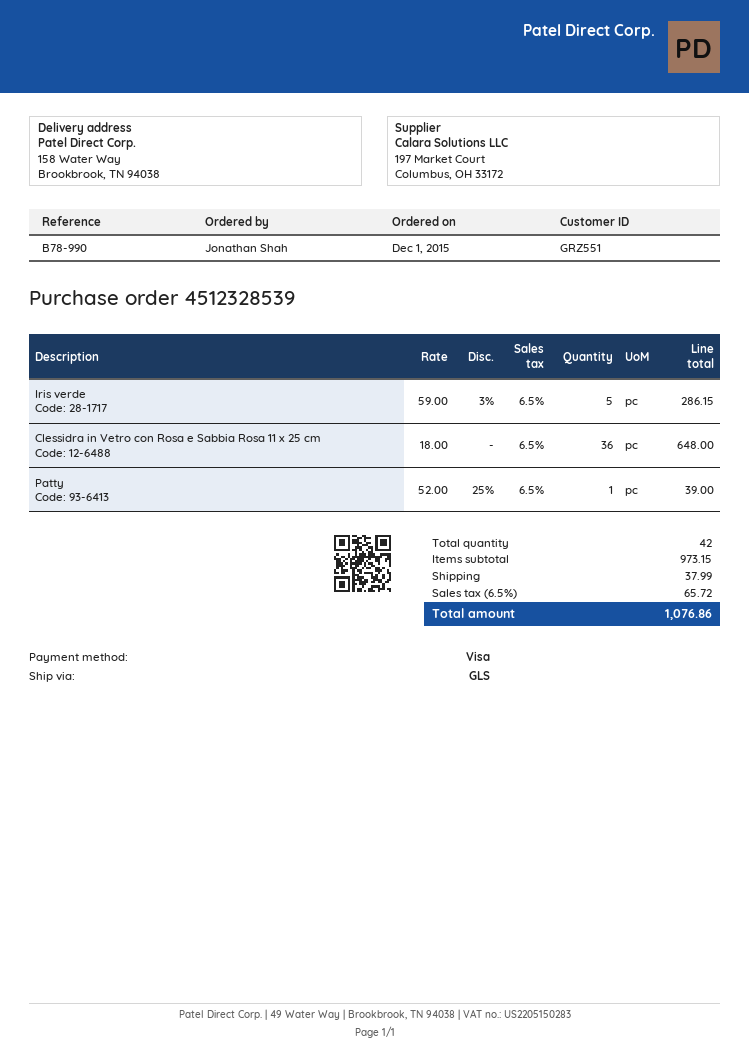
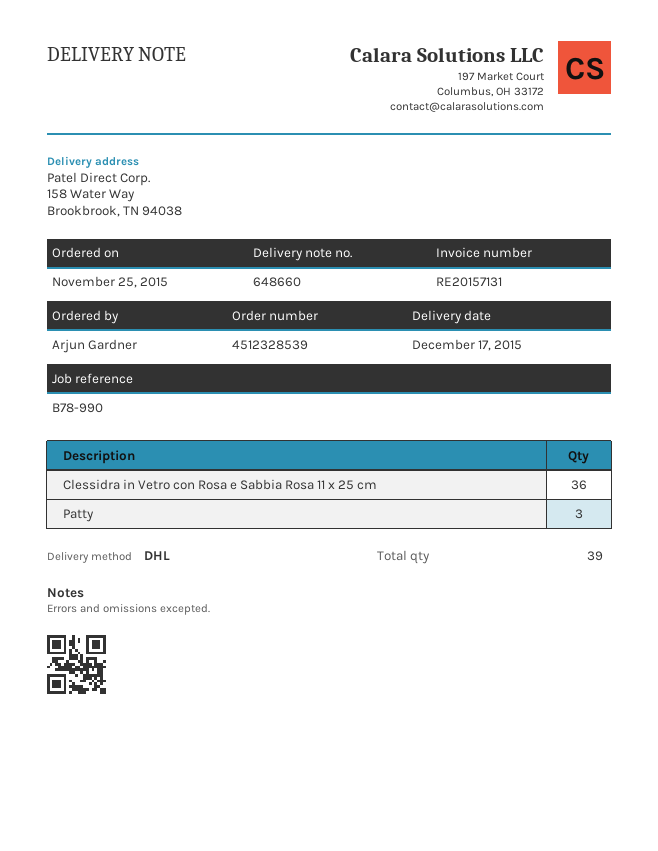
order date: 2015-12-01 -> 2015-11-25
ordered by: Jonathan Shah -> Arjun Gardner
shipping method: GLS -> DHL
Iris verde: 5 -> none
Patty: 1 -> 3
total quantity: 42 -> 39

